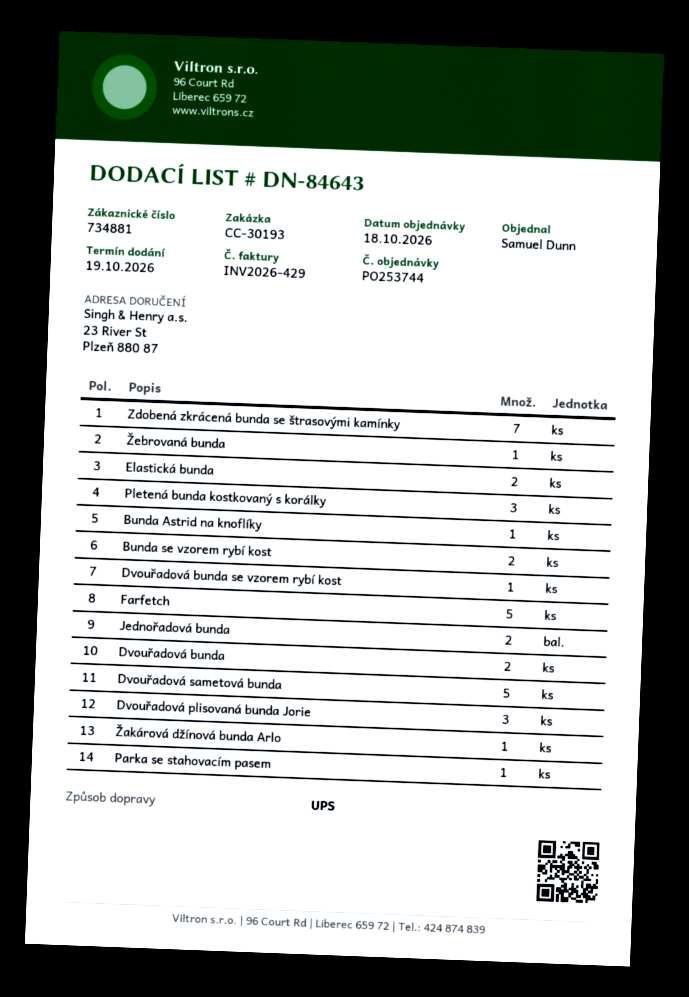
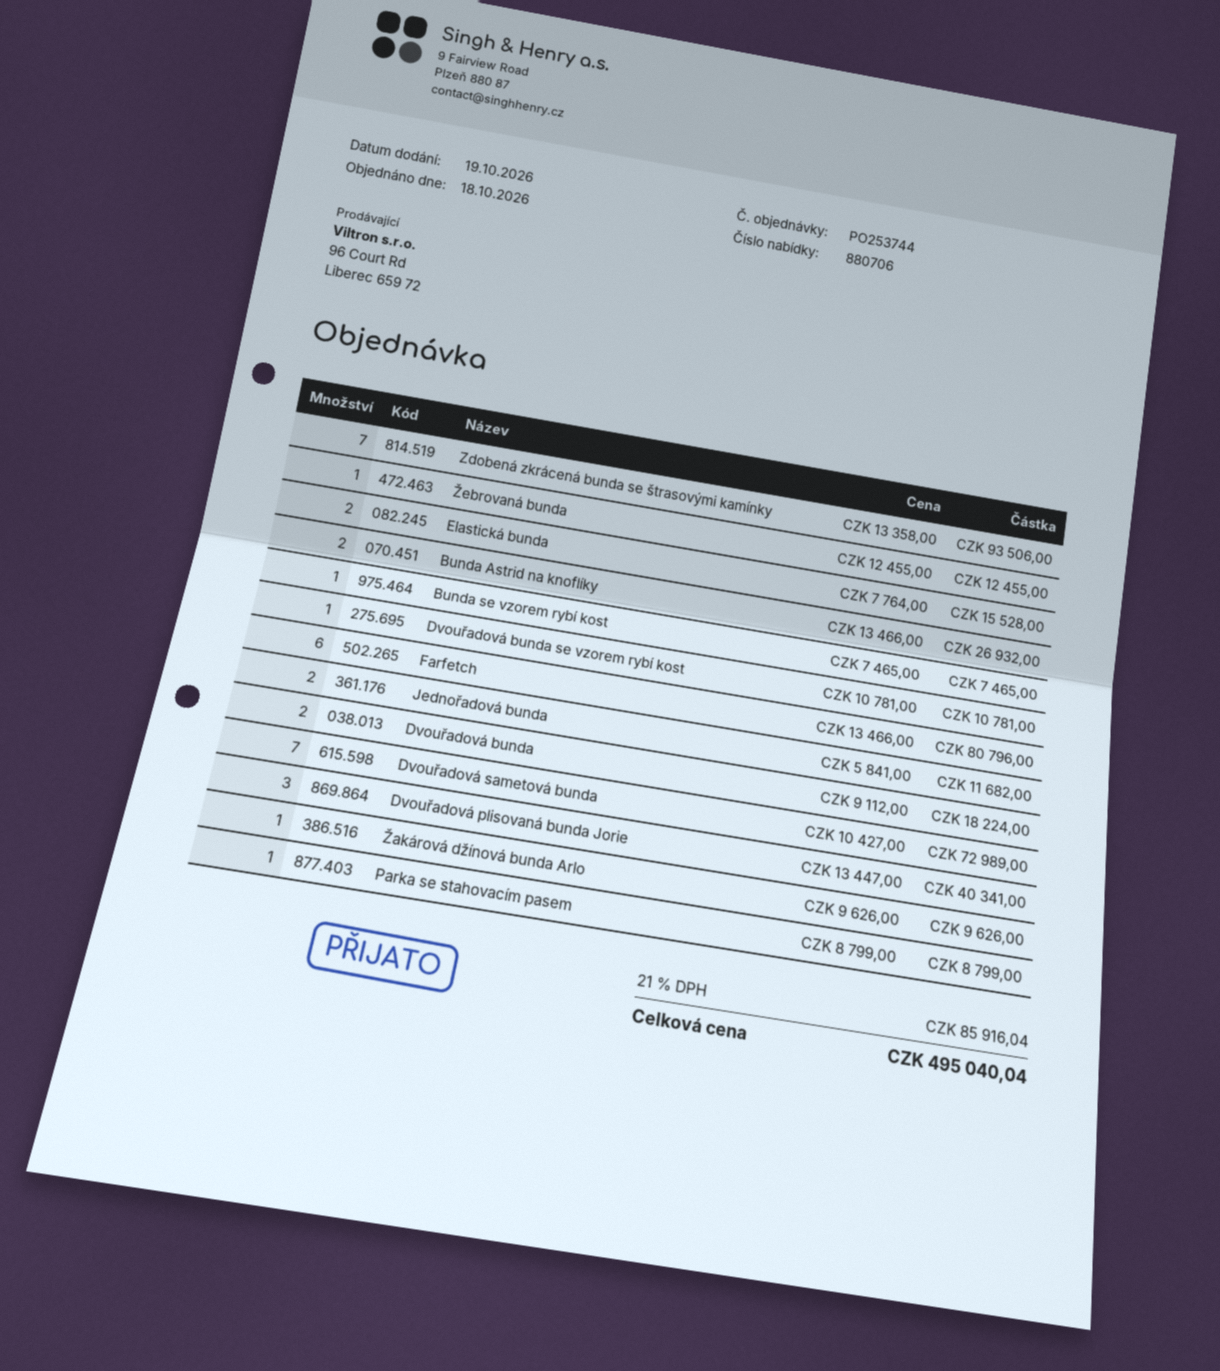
Pletená bunda kostkovaný s korálky: 3 -> none
Bunda Astrid na knoflíky: 1 -> 2
Bunda se vzorem rybí kost: 2 -> 1
Farfetch: 5 -> 6
Dvouřadová sametová bunda: 5 -> 7

